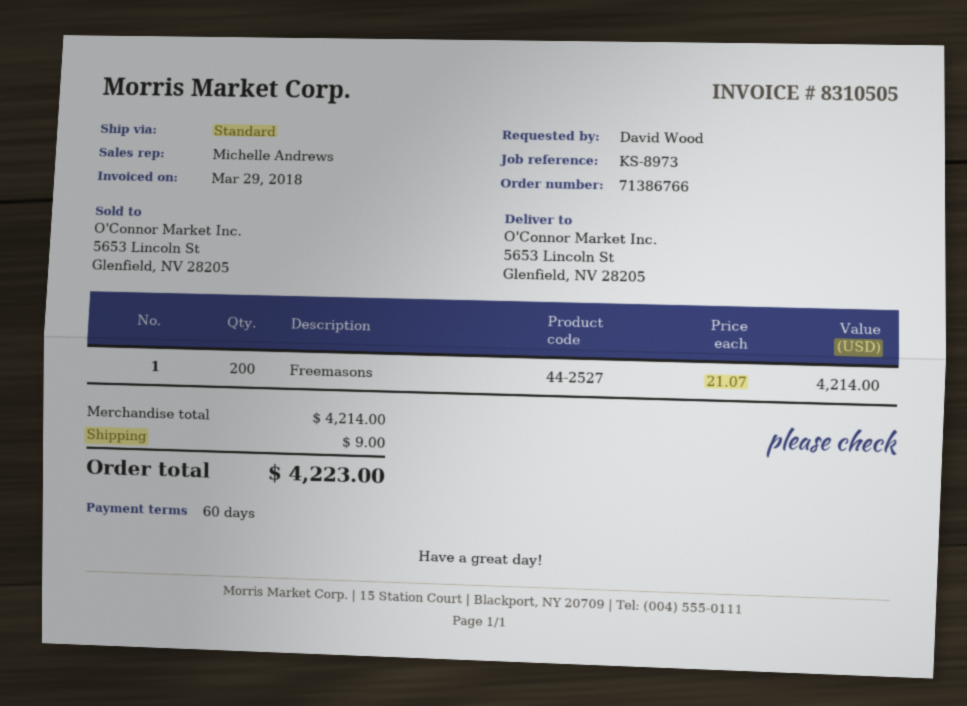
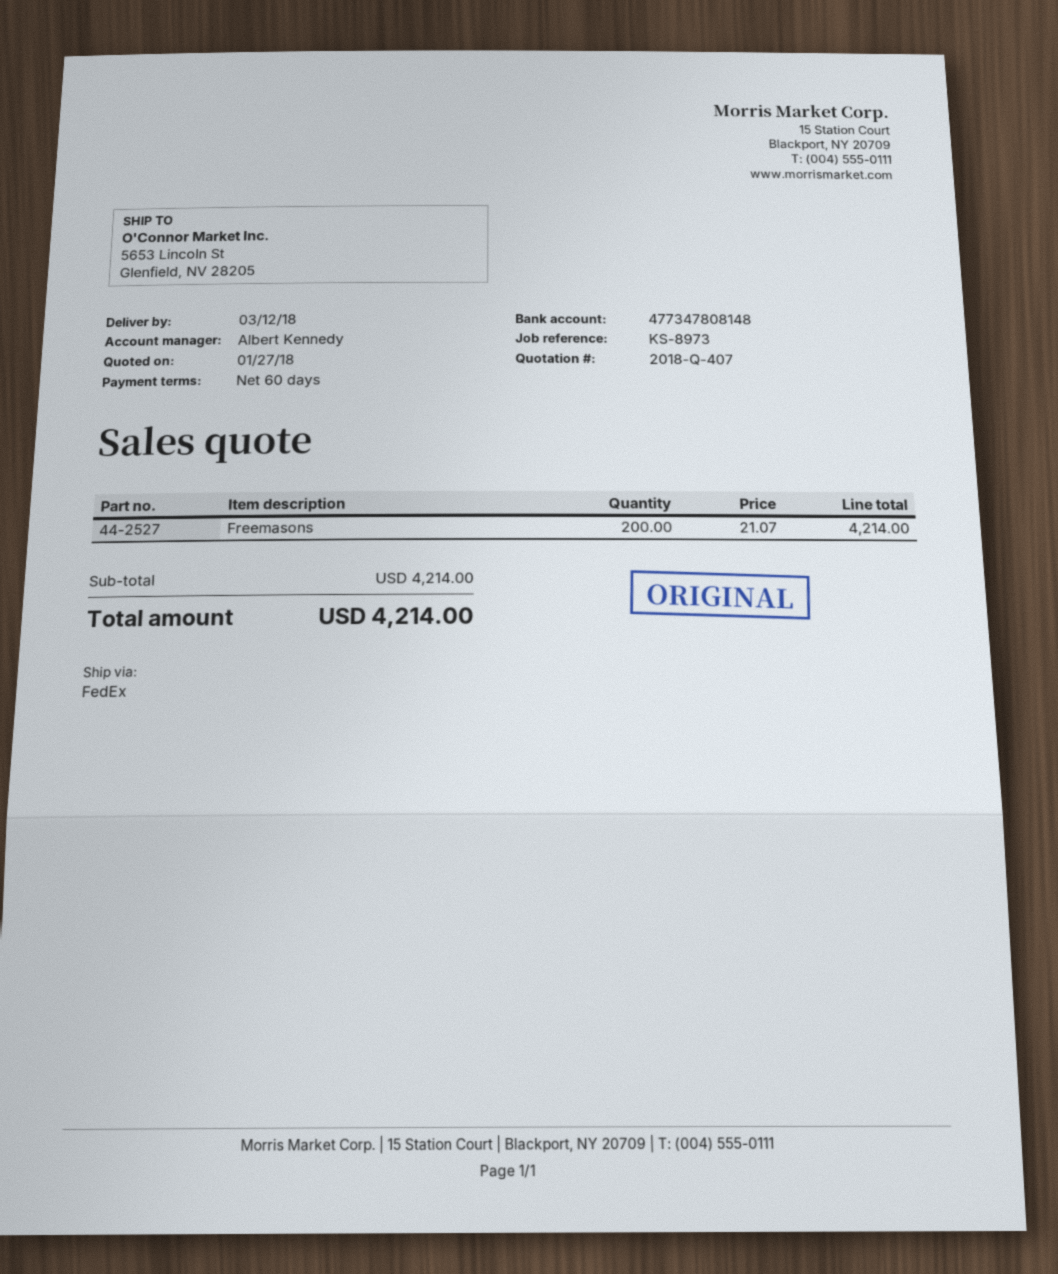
sales rep: Michelle Andrews -> Albert Kennedy
shipping method: standard -> FedEx
shipping: 9.00 -> none
total: 4223.00 -> 4214.00

